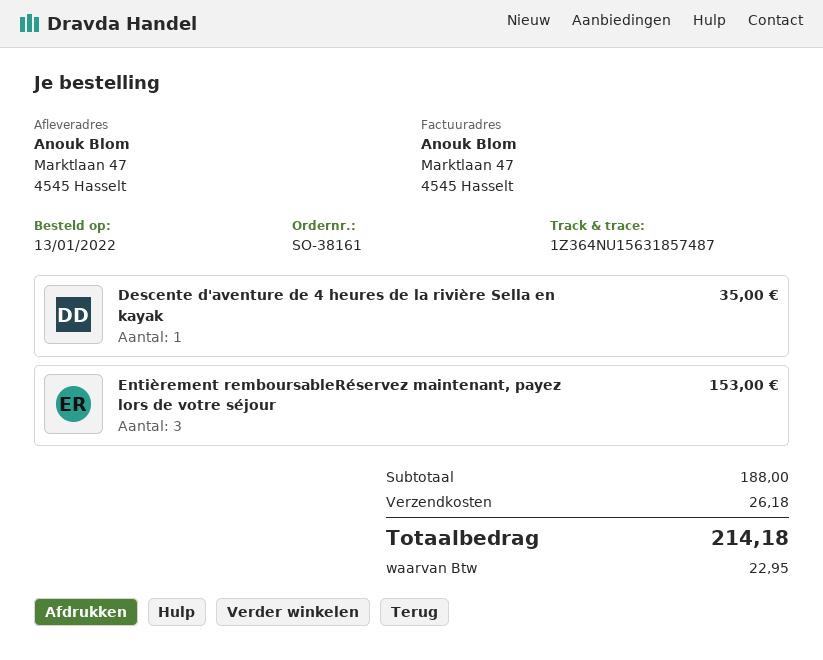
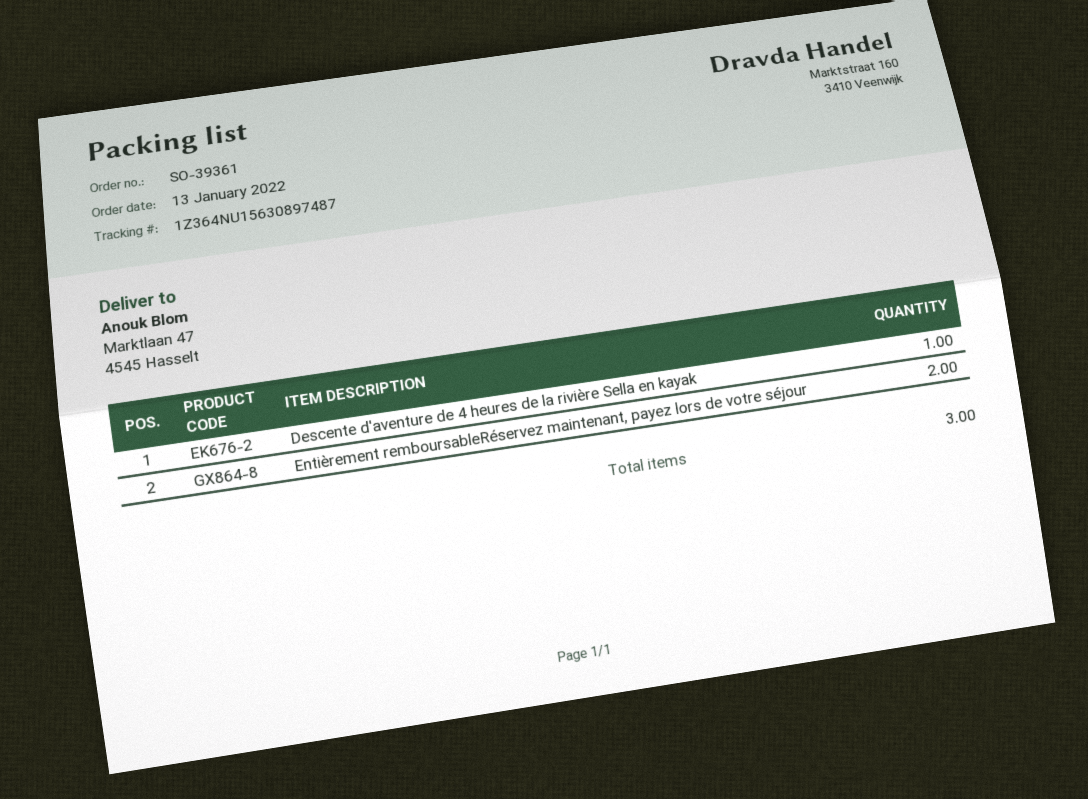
order number: SO-38161 -> SO-39361
tracking number: 1Z364NU15631857487 -> 1Z364NU15630897487
Entièrement remboursableRéservez maintenant, payez lors de votre séjour: 3 -> 2

